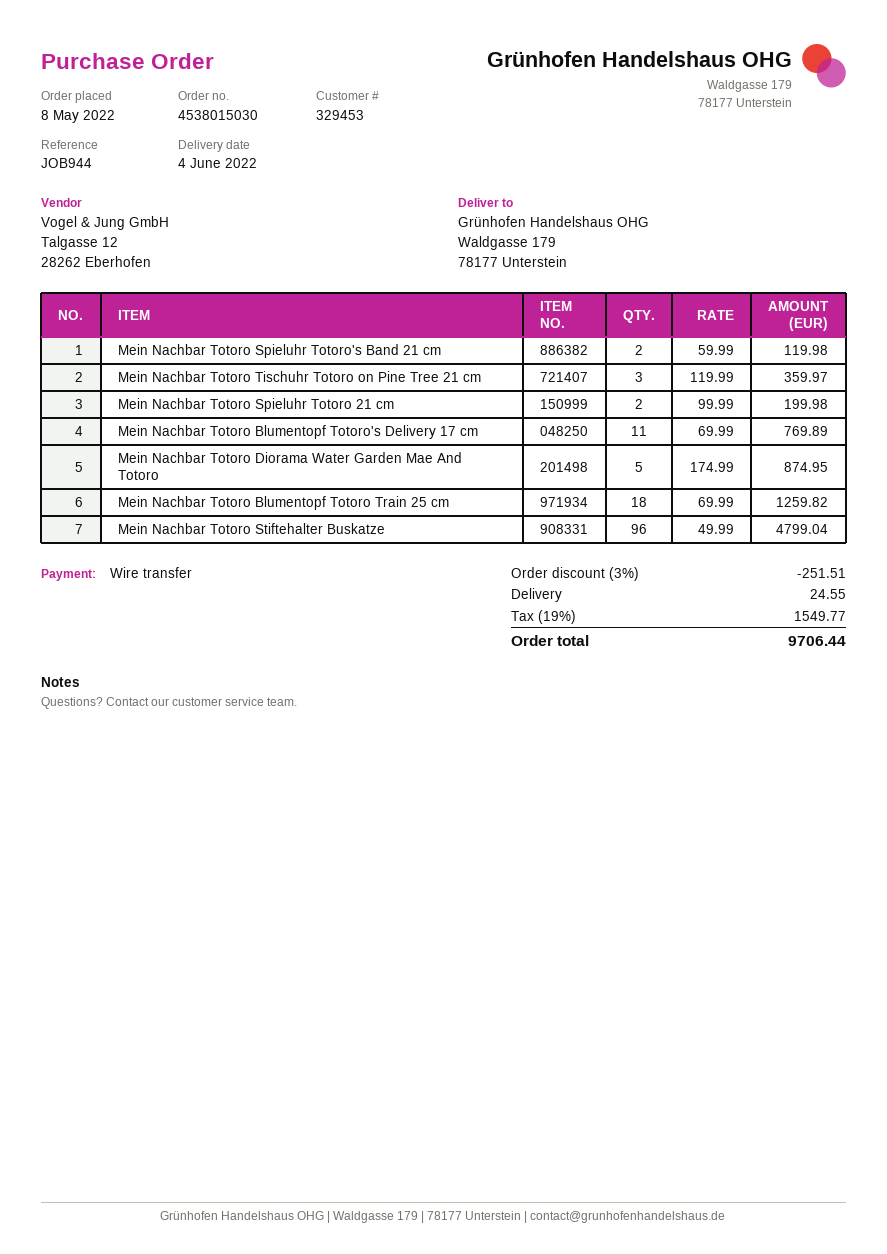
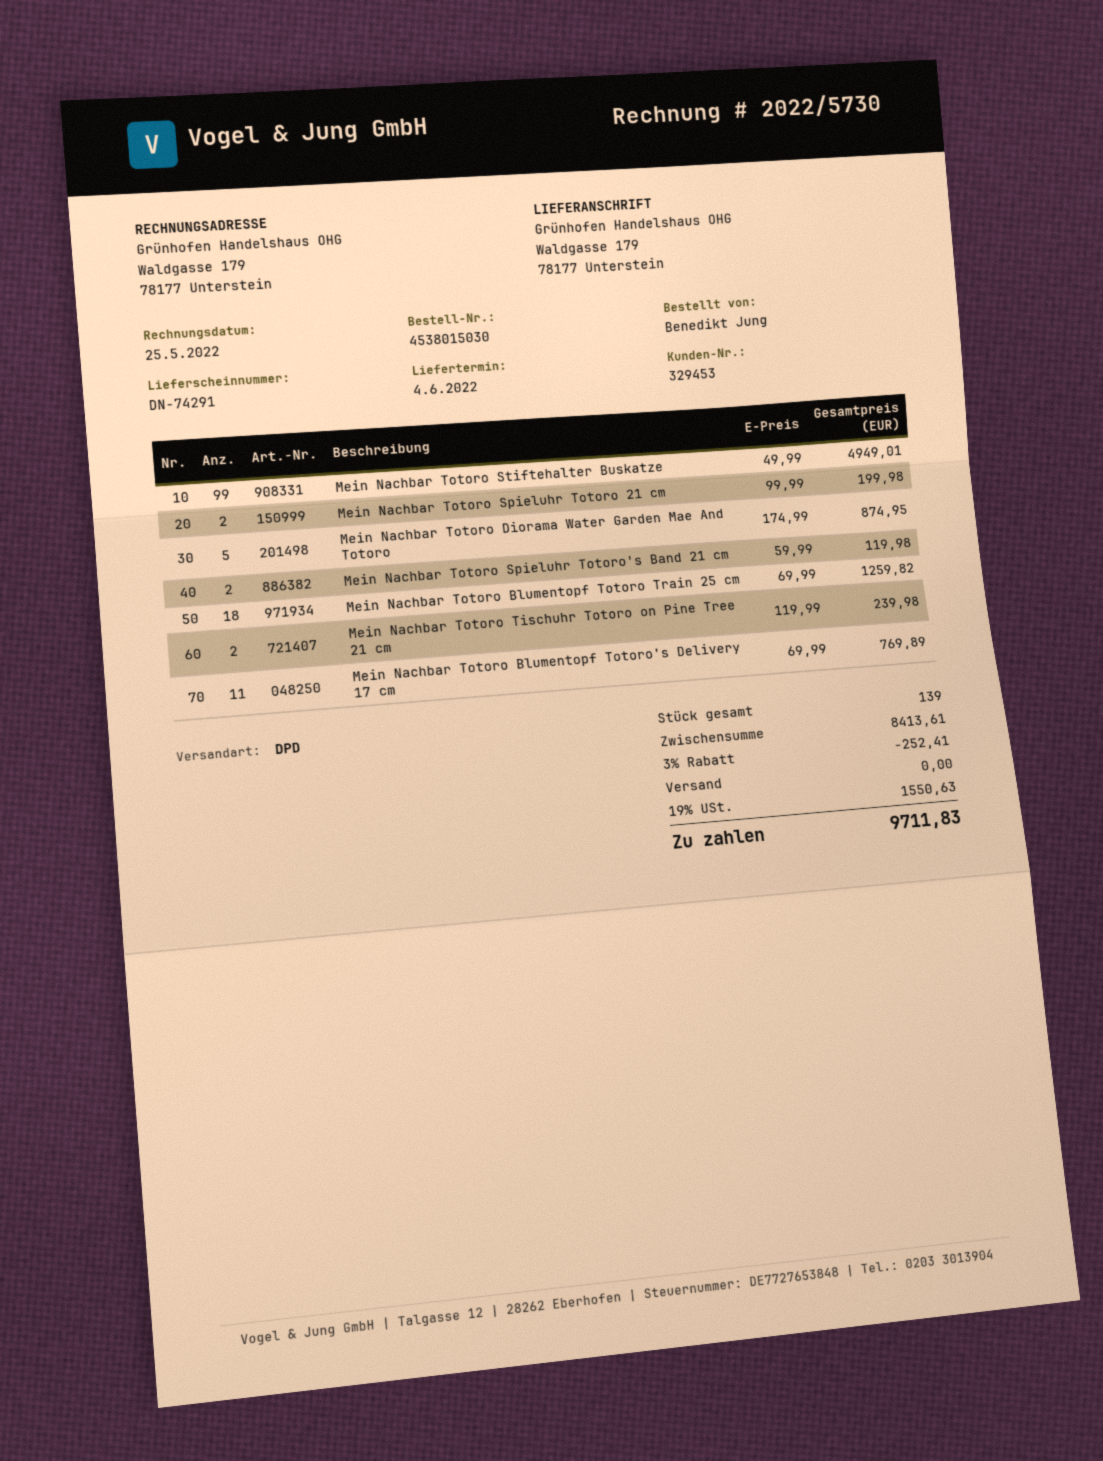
Mein Nachbar Totoro Tischuhr Totoro on Pine Tree 21 cm: 3 x 119.99 = 359.97 -> 2 x 119.99 = 239.98
Mein Nachbar Totoro Stiftehalter Buskatze: 96 x 49.99 = 4799.04 -> 99 x 49.99 = 4949.01
discount: 3% = 251.51 -> 3% = 252.41
shipping: 24.55 -> 0.00
tax: 19% = 1549.77 -> 19% = 1550.63
total: 9706.44 -> 9711.83

